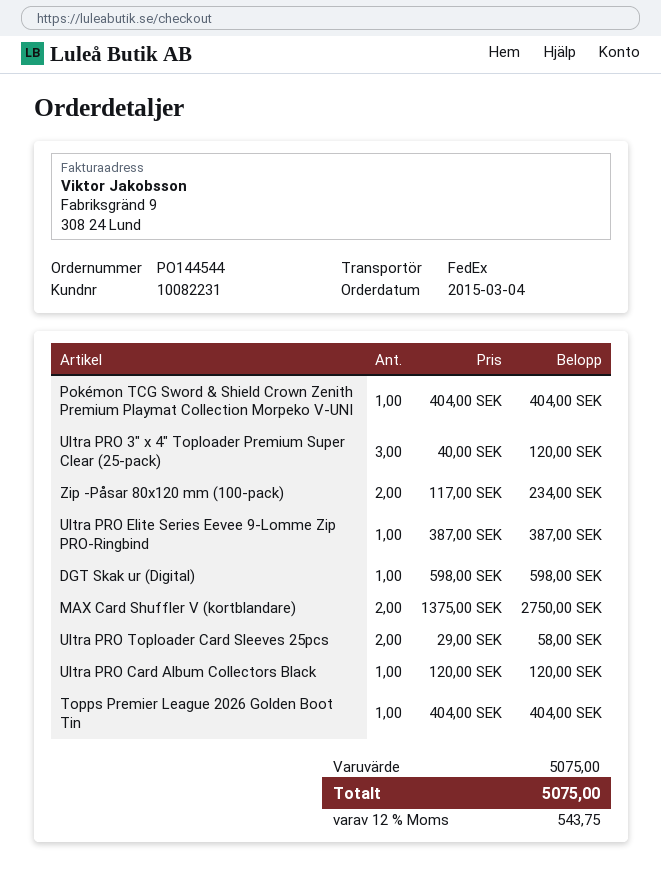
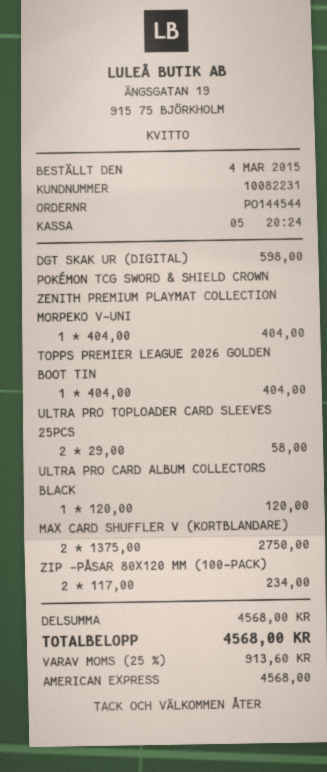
Ultra PRO 3" x 4" Toploader Premium Super Clear (25-pack): 3 x 40.00 = 120.00 -> none
Ultra PRO Elite Series Eevee 9-Lomme Zip PRO-Ringbind: 1 x 387.00 = 387.00 -> none
subtotal: 5075.00 -> 4568.00
tax: 12% = 543.75 -> 25% = 913.60
total: 5075.00 -> 4568.00

